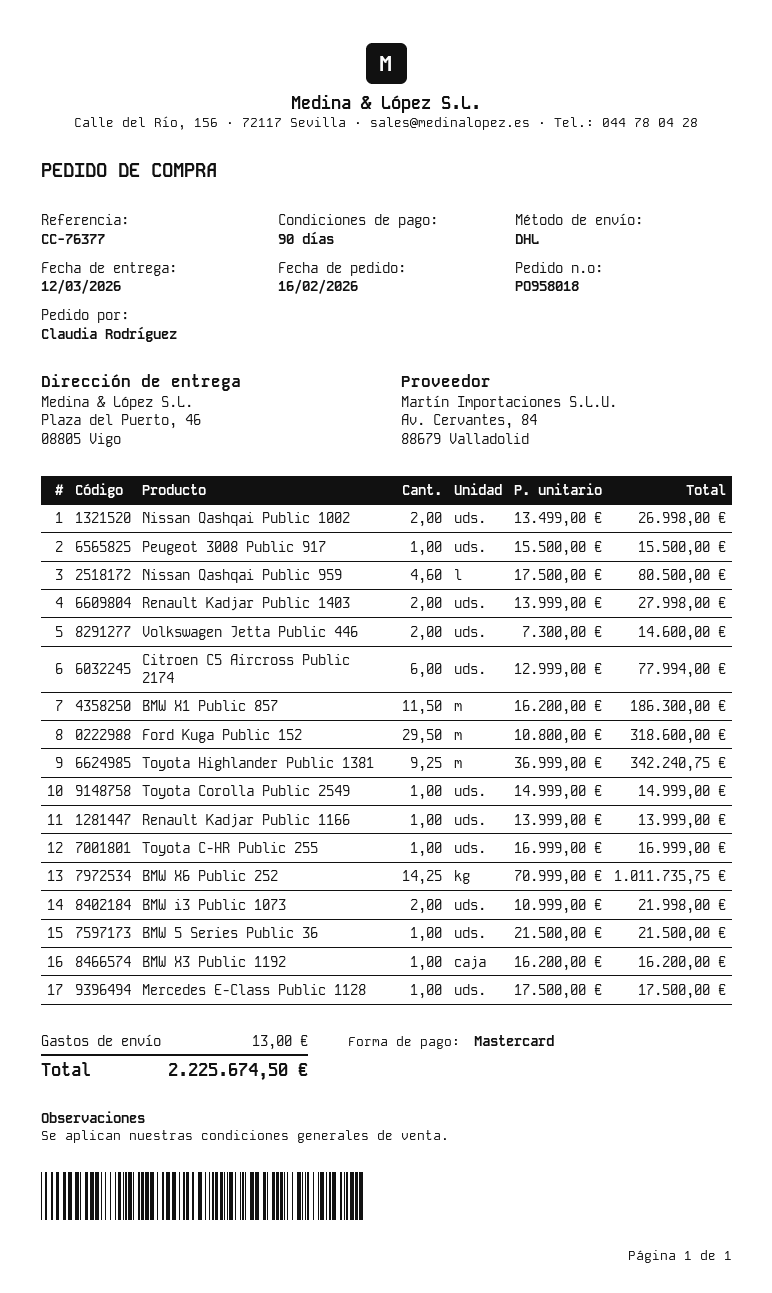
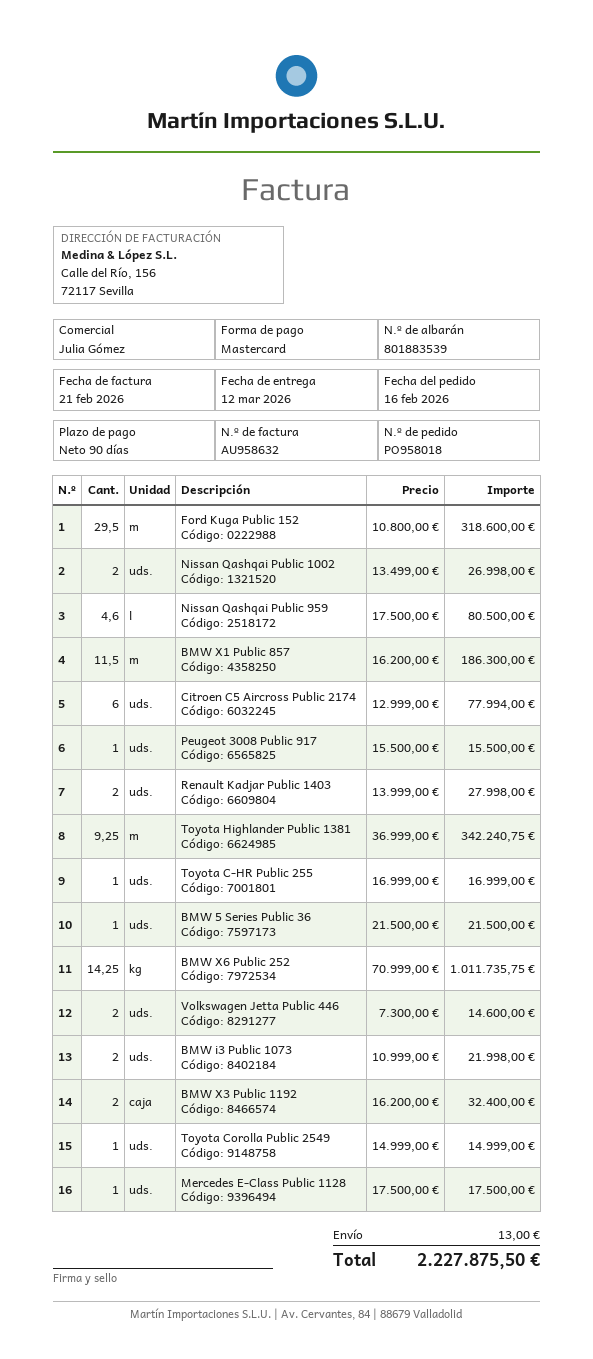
Renault Kadjar Public 1166: 1 x 13999.00 = 13999.00 -> none
BMW X3 Public 1192: 1 x 16200.00 = 16200.00 -> 2 x 16200.00 = 32400.00
total: 2225674.50 -> 2227875.50

